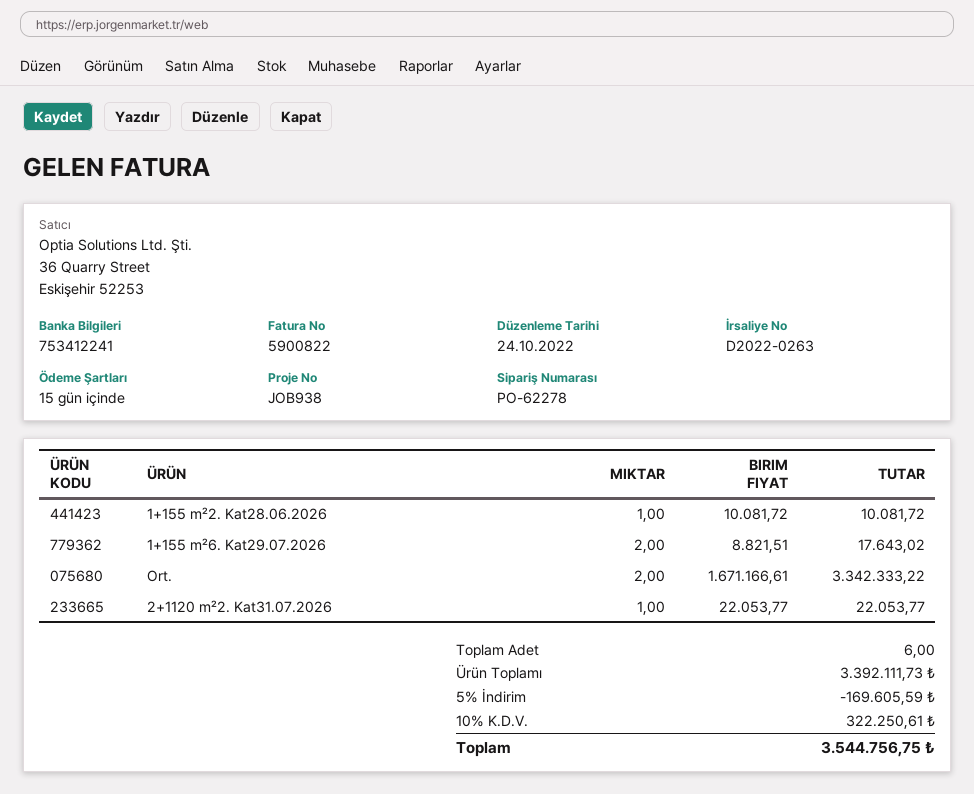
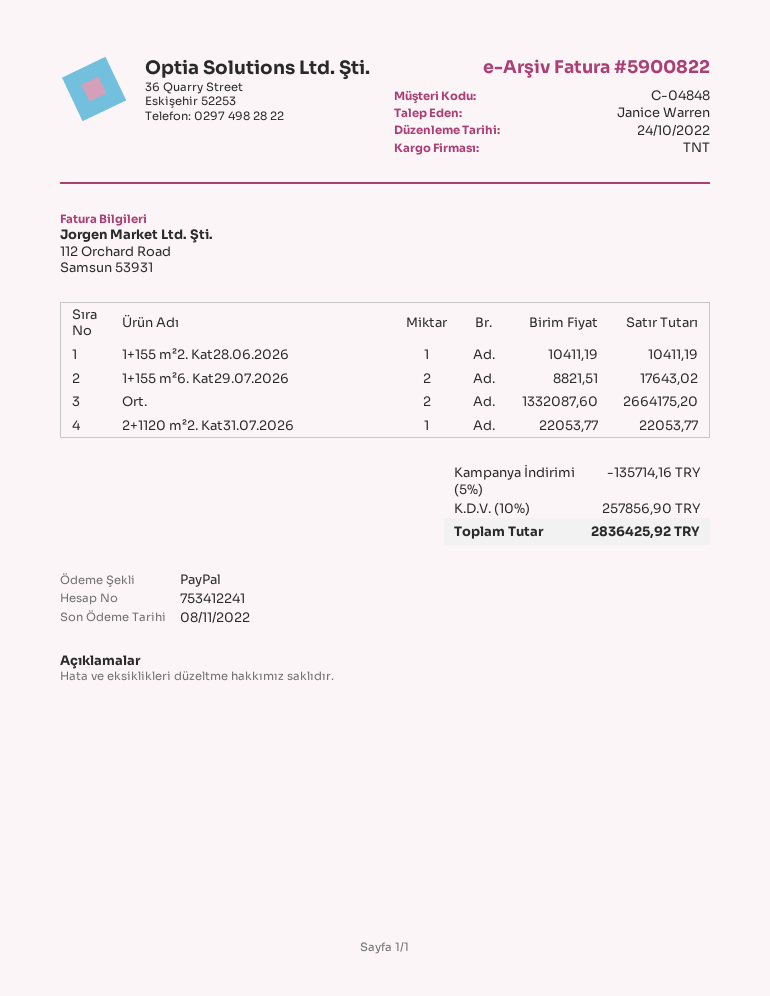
1+155 m²2. Kat28.06.2026: 1 x 10081.72 = 10081.72 -> 1 x 10411.19 = 10411.19
Ort.: 2 x 1671166.61 = 3342333.22 -> 2 x 1332087.60 = 2664175.20
discount: 5% = 169605.59 -> 5% = 135714.16
tax: 10% = 322250.61 -> 10% = 257856.90
total: 3544756.75 -> 2836425.92

